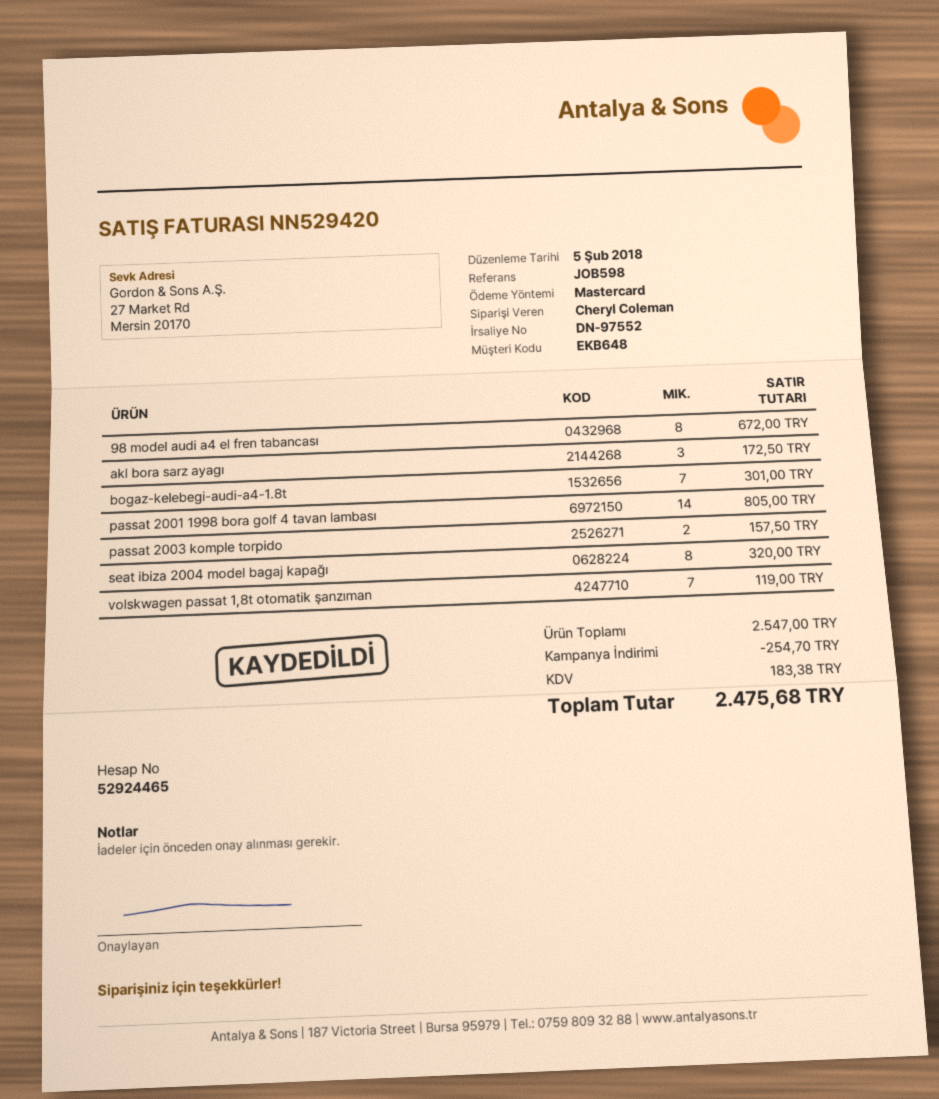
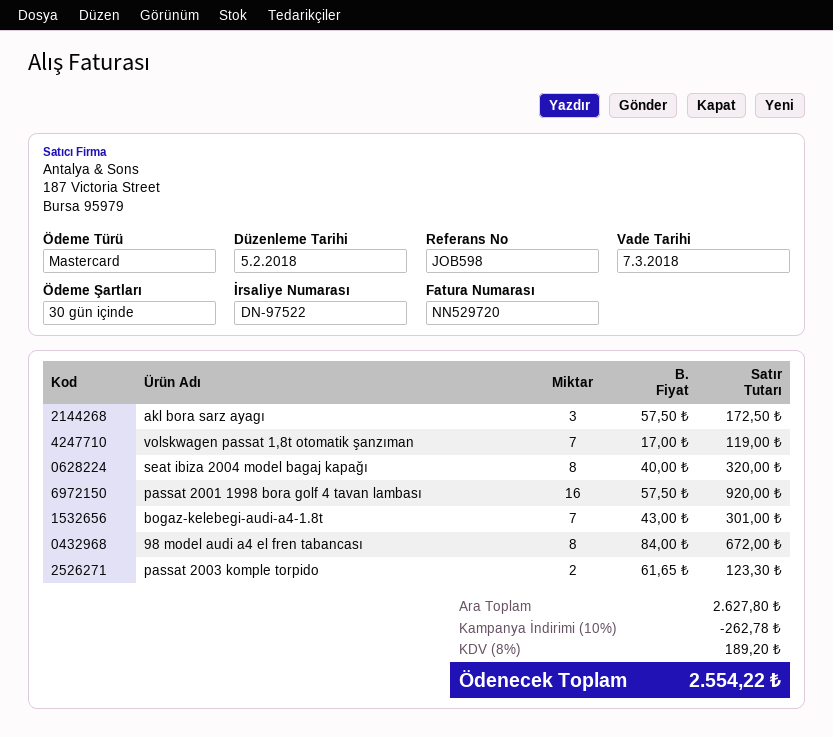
delivery note number: DN-97552 -> DN-97522
invoice number: NN529420 -> NN529720
passat 2001 1998 bora golf 4 tavan lambası: 14 for 805.00 -> 16 for 920.00
passat 2003 komple torpido: 2 for 157.50 -> 2 for 123.30
subtotal: 2547.00 -> 2627.80
discount: 254.70 -> 262.78
tax: 183.38 -> 189.20
total: 2475.68 -> 2554.22

